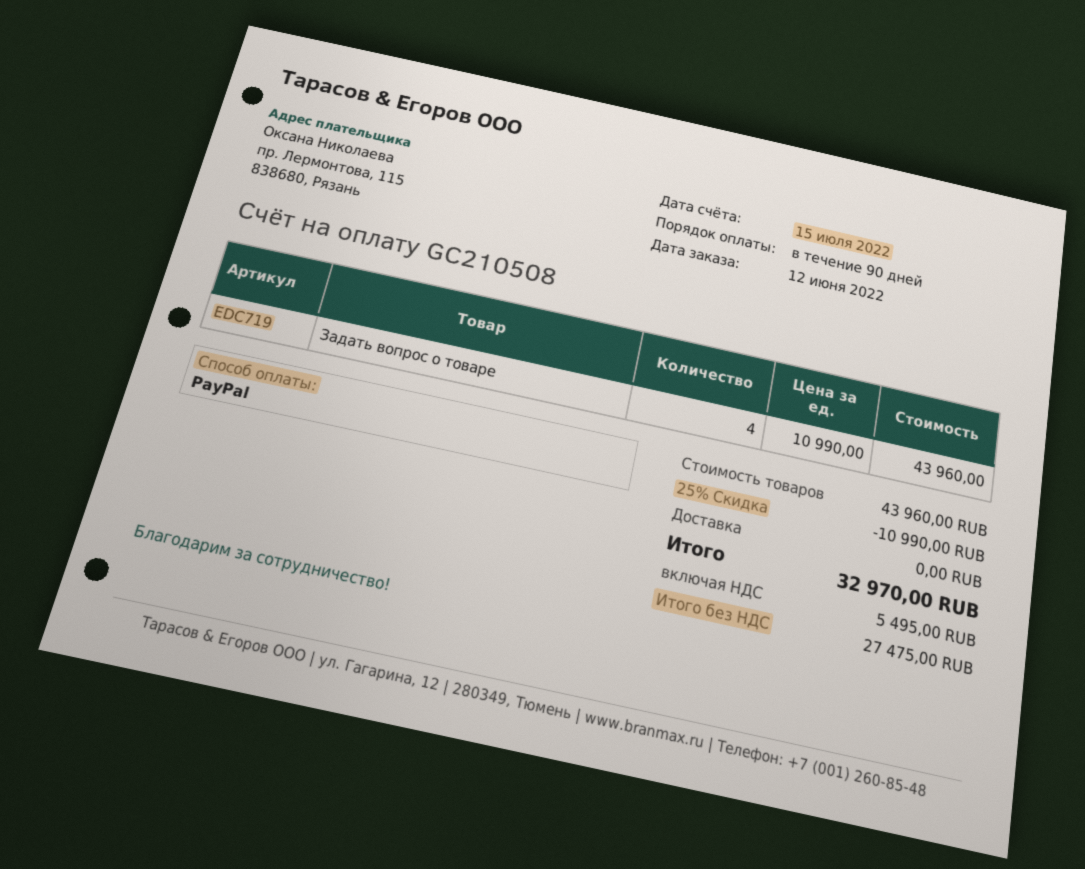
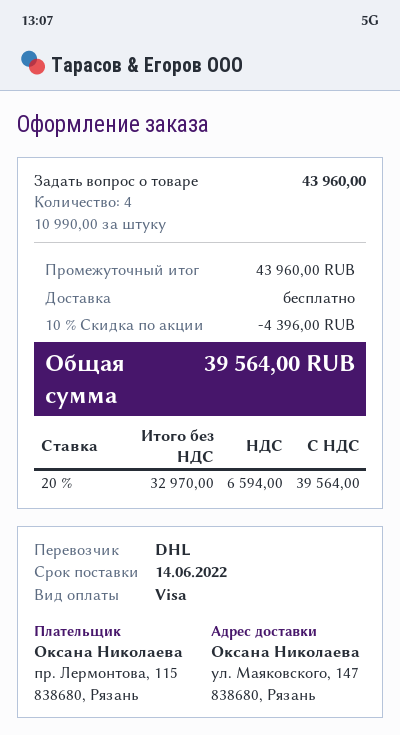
payment method: PayPal -> Visa
discount: 25% = 10990.00 -> 10% = 4396.00
net: 27475.00 -> 32970.00
tax: 5495.00 -> 6594.00
total: 32970.00 -> 39564.00

